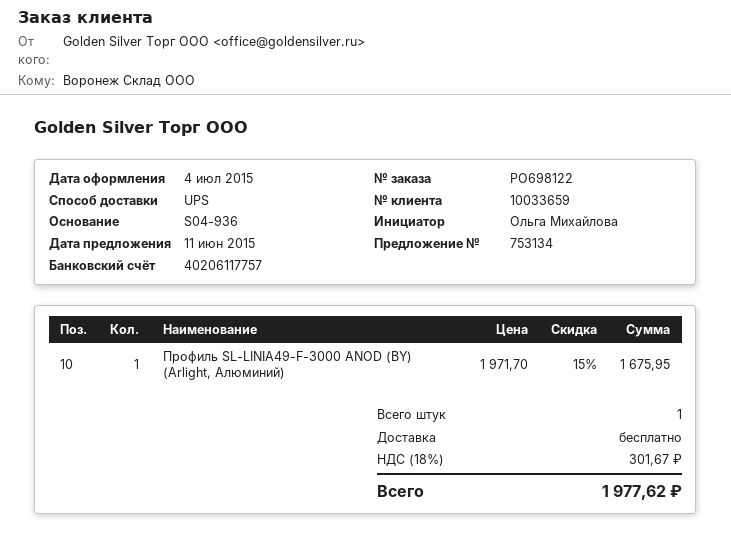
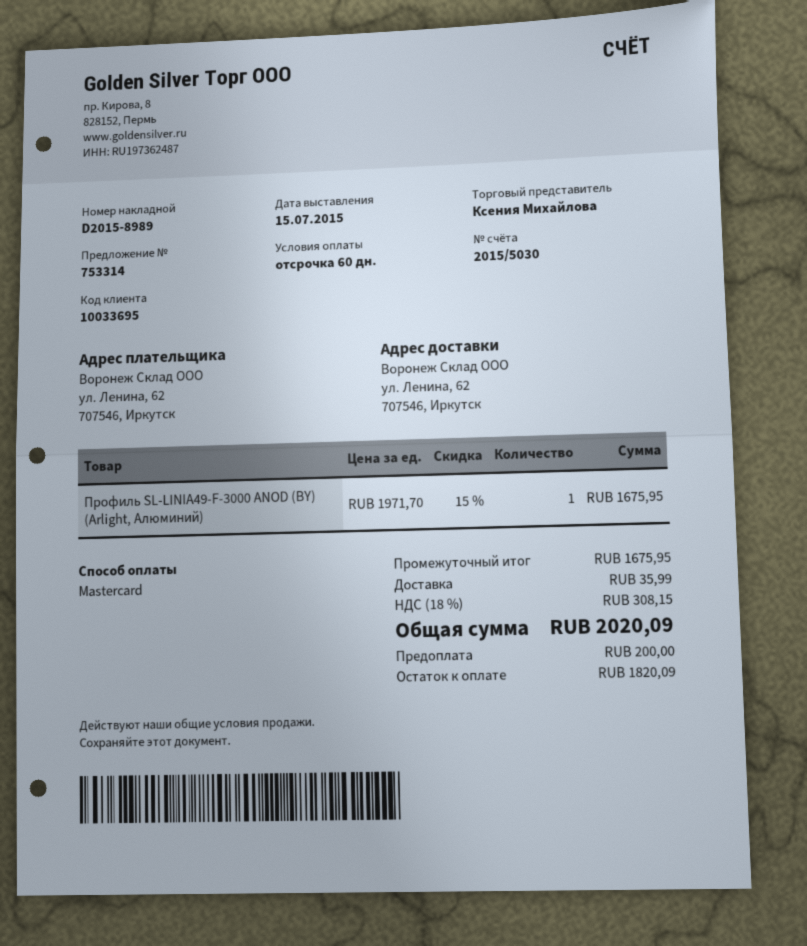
quote number: 753134 -> 753314
customer number: 10033659 -> 10033695
shipping: 0.00 -> 35.99
tax: 18% = 301.67 -> 18% = 308.15
total: 1977.62 -> 2020.09

